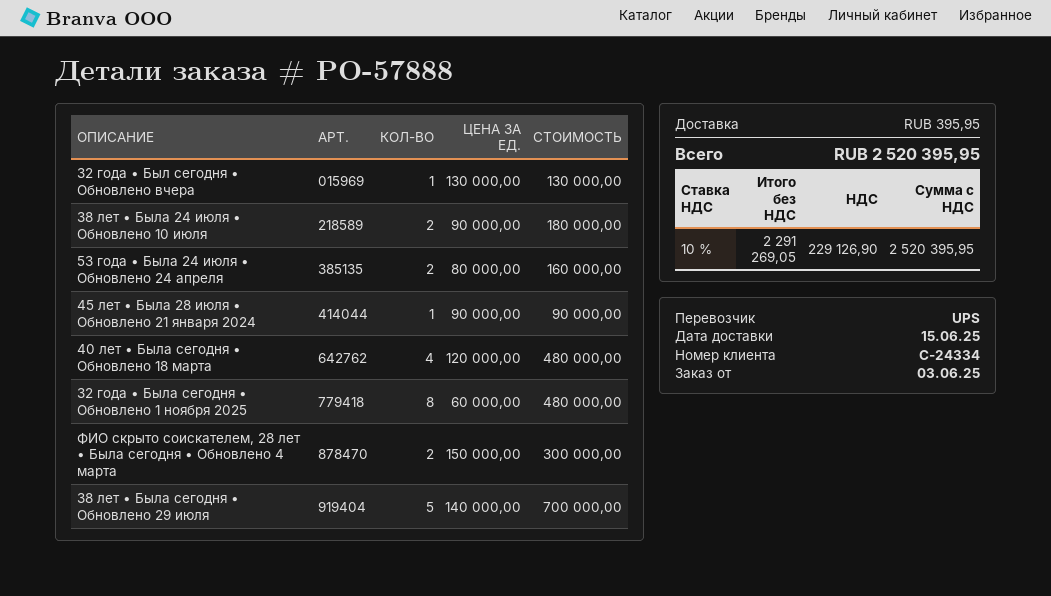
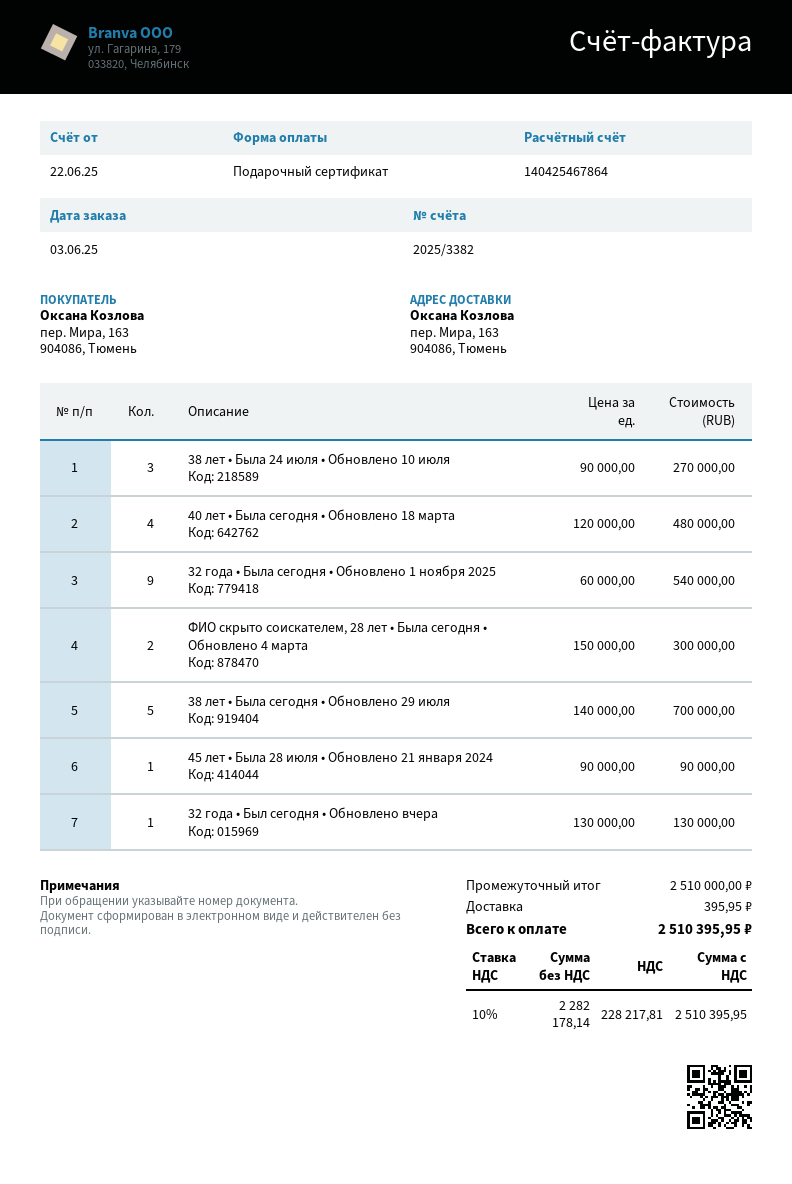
38 лет • Была 24 июля • Обновлено 10 июля: 2 x 90000.00 = 180000.00 -> 3 x 90000.00 = 270000.00
53 года • Была 24 июля • Обновлено 24 апреля: 2 x 80000.00 = 160000.00 -> none
32 года • Была сегодня • Обновлено 1 ноября 2025: 8 x 60000.00 = 480000.00 -> 9 x 60000.00 = 540000.00
net: 2291269.05 -> 2282178.14
tax: 10% = 229126.90 -> 10% = 228217.81
total: 2520395.95 -> 2510395.95

